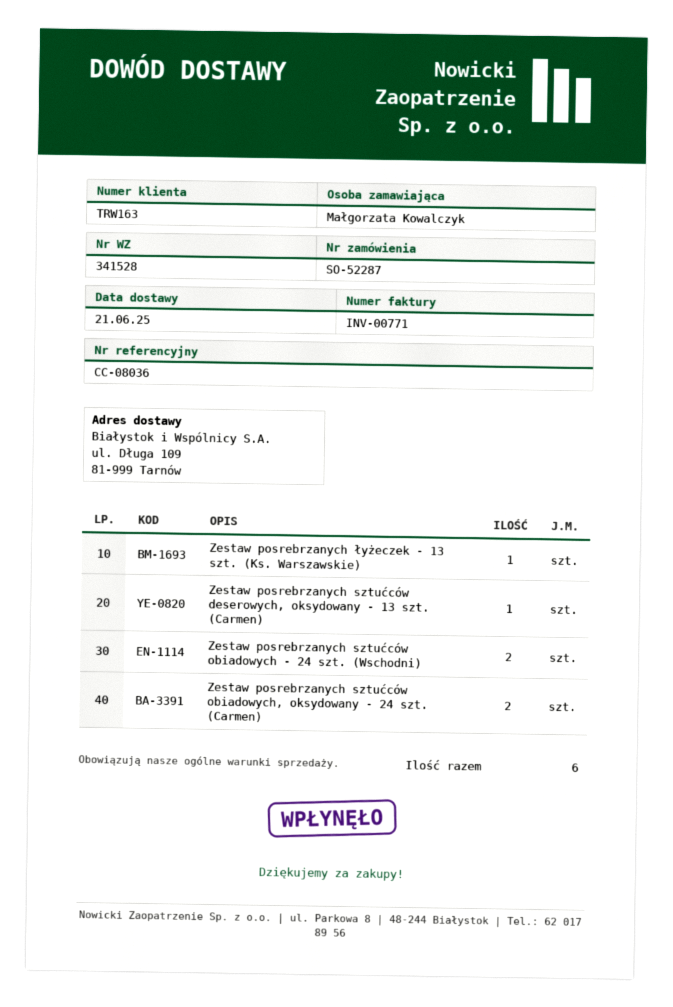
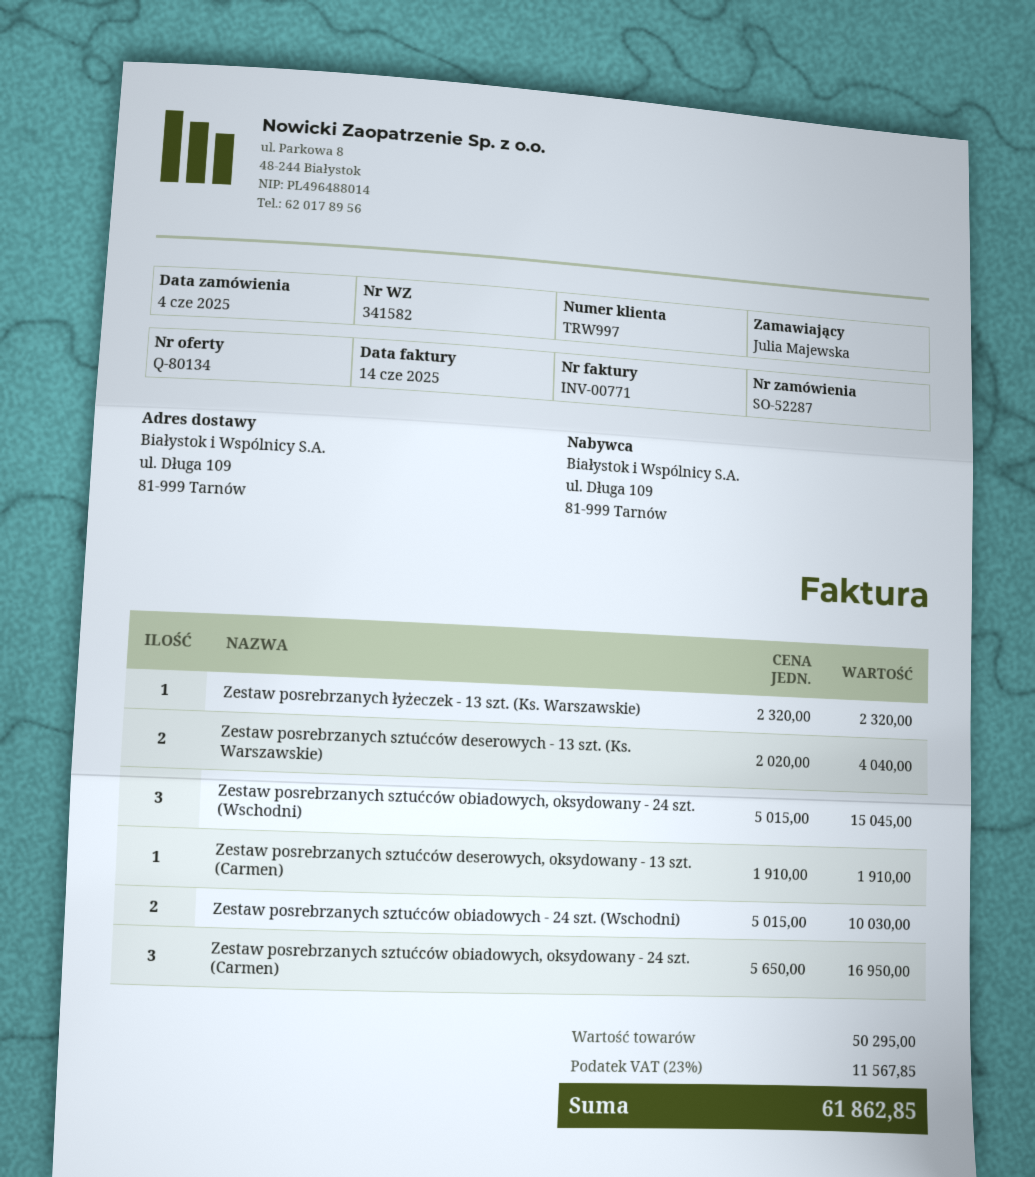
delivery note number: 341528 -> 341582
customer number: TRW163 -> TRW997
ordered by: Małgorzata Kowalczyk -> Julia Majewska
Zestaw posrebrzanych sztućców obiadowych, oksydowany - 24 szt. (Carmen): 2 -> 3
Zestaw posrebrzanych sztućców deserowych - 13 szt. (Ks. Warszawskie): none -> 2
Zestaw posrebrzanych sztućców obiadowych, oksydowany - 24 szt. (Wschodni): none -> 3

